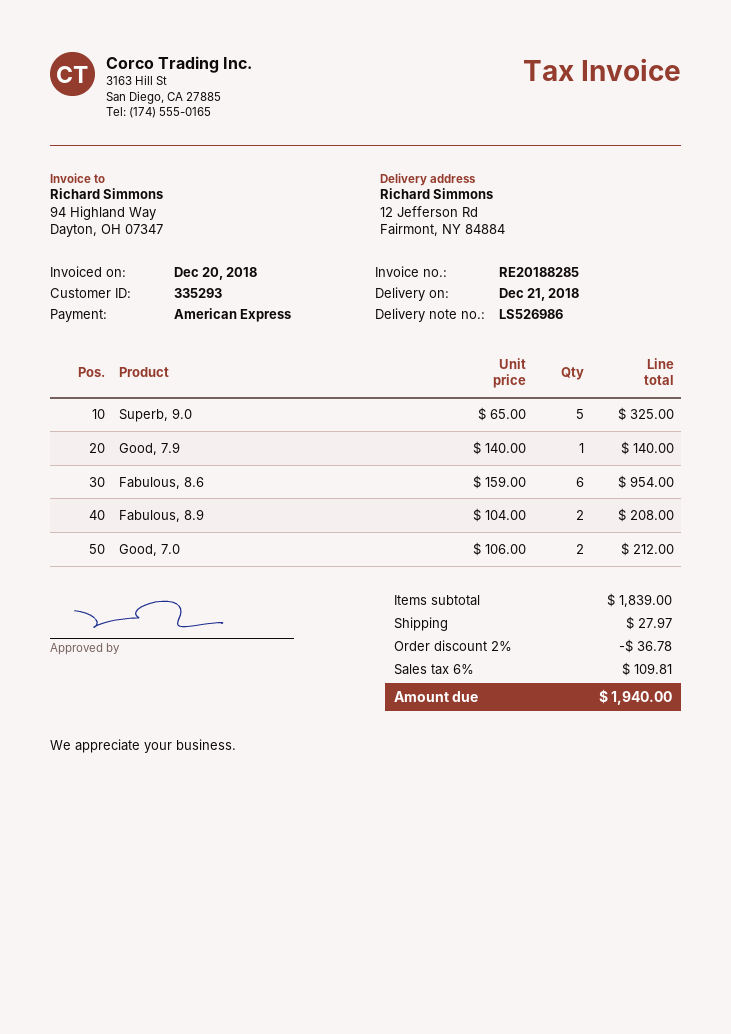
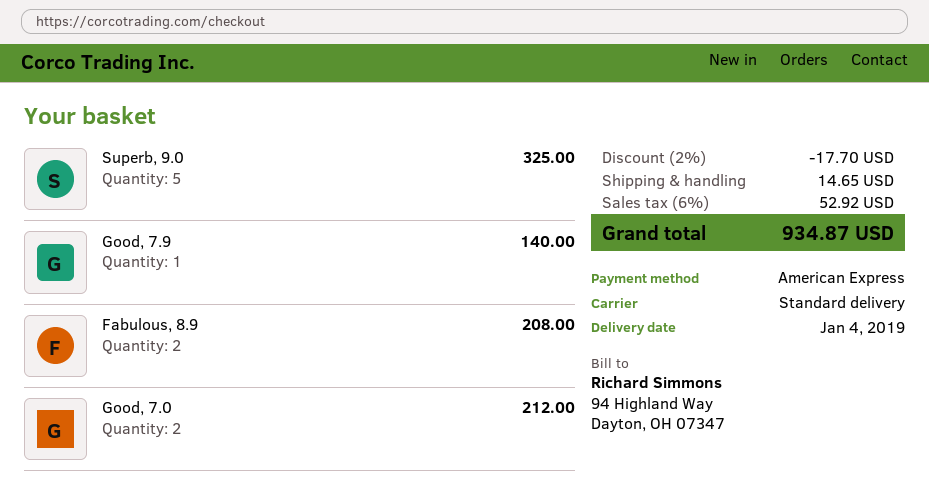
delivery date: 2018-12-21 -> 2019-01-04
Fabulous, 8.6: 6 for 954.00 -> none
discount: 2% = 36.78 -> 2% = 17.70
shipping: 27.97 -> 14.65
tax: 6% = 109.81 -> 6% = 52.92
total: 1940.00 -> 934.87

